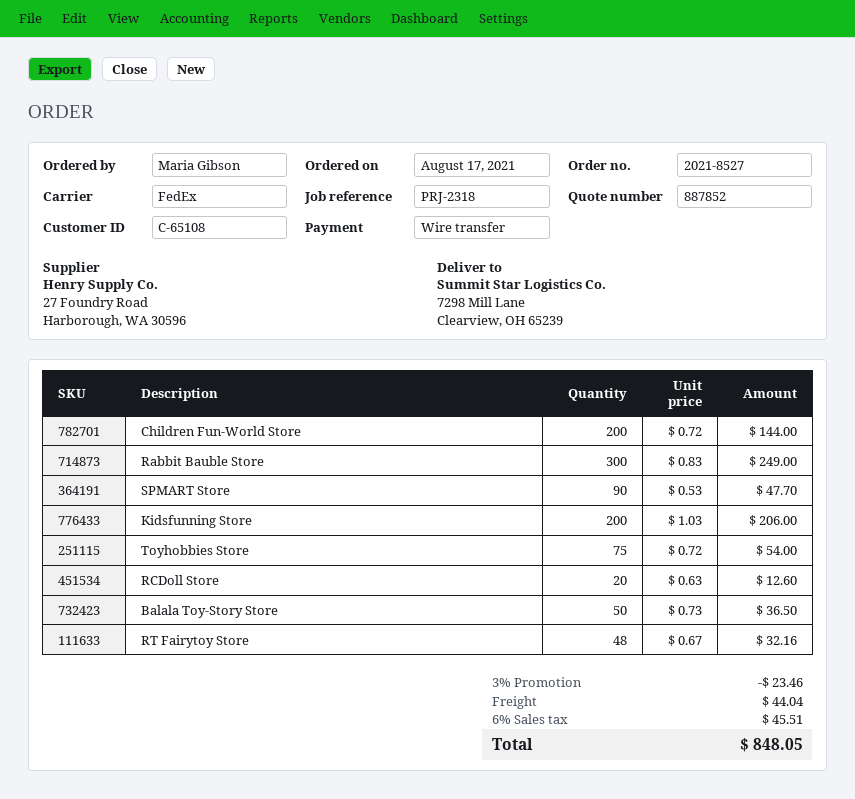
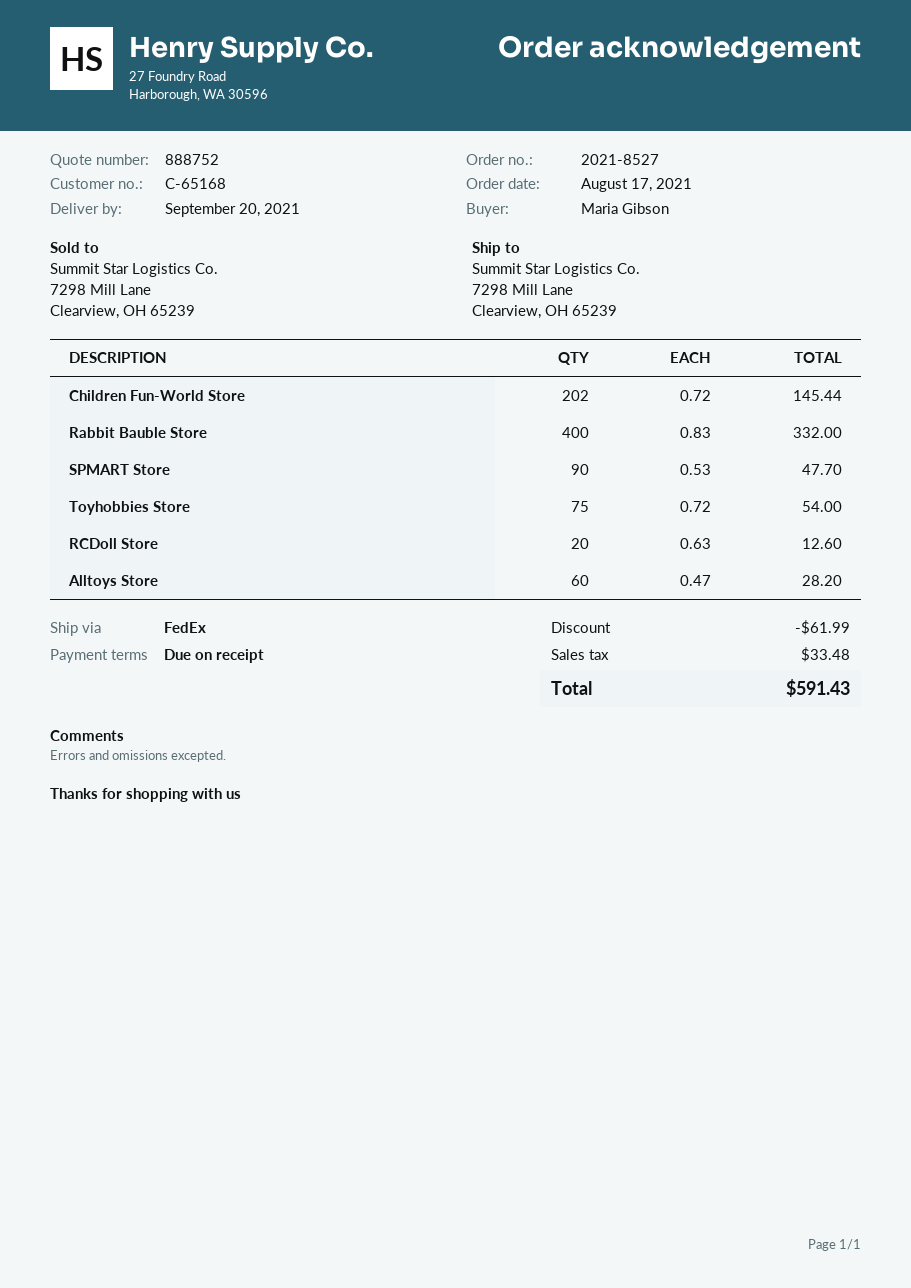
quote number: 887852 -> 888752
customer number: C-65108 -> C-65168
Children Fun-World Store: 200 x 0.72 = 144.00 -> 202 x 0.72 = 145.44
Rabbit Bauble Store: 300 x 0.83 = 249.00 -> 400 x 0.83 = 332.00
Kidsfunning Store: 200 x 1.03 = 206.00 -> none
Balala Toy-Story Store: 50 x 0.73 = 36.50 -> none
RT Fairytoy Store: 48 x 0.67 = 32.16 -> none
Alltoys Store: none -> 60 x 0.47 = 28.20
discount: 23.46 -> 61.99
shipping: 44.04 -> none
tax: 45.51 -> 33.48
total: 848.05 -> 591.43

